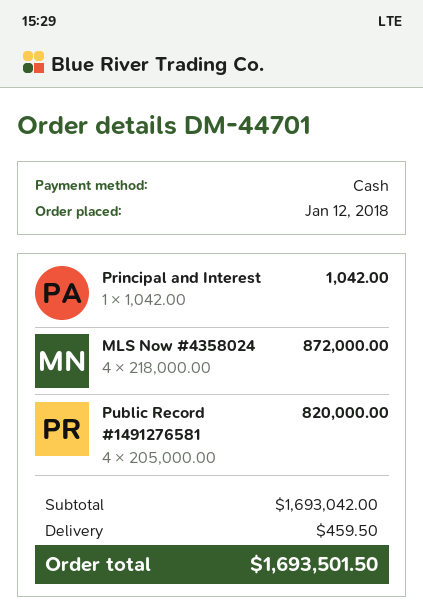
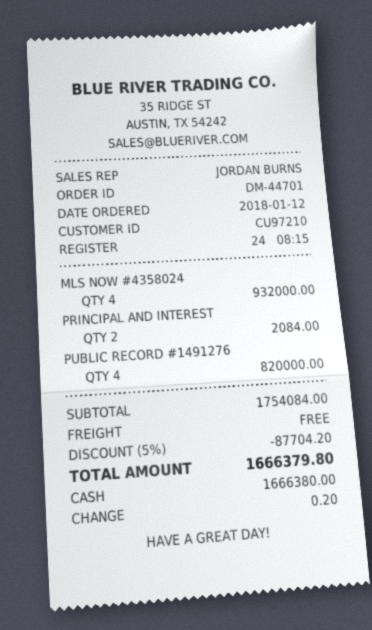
Principal and Interest: 1 for 1042.00 -> 2 for 2084.00
MLS Now #4358024: 4 for 872000.00 -> 4 for 932000.00
subtotal: 1693042.00 -> 1754084.00
discount: none -> 5% = 87704.20
shipping: 459.50 -> 0.00
total: 1693501.50 -> 1666379.80

